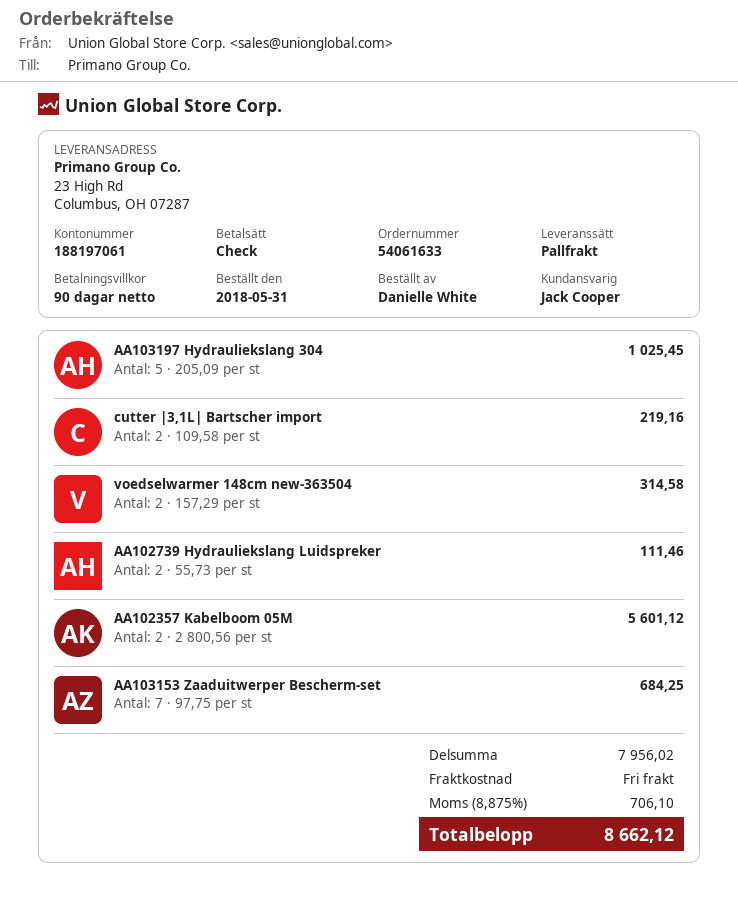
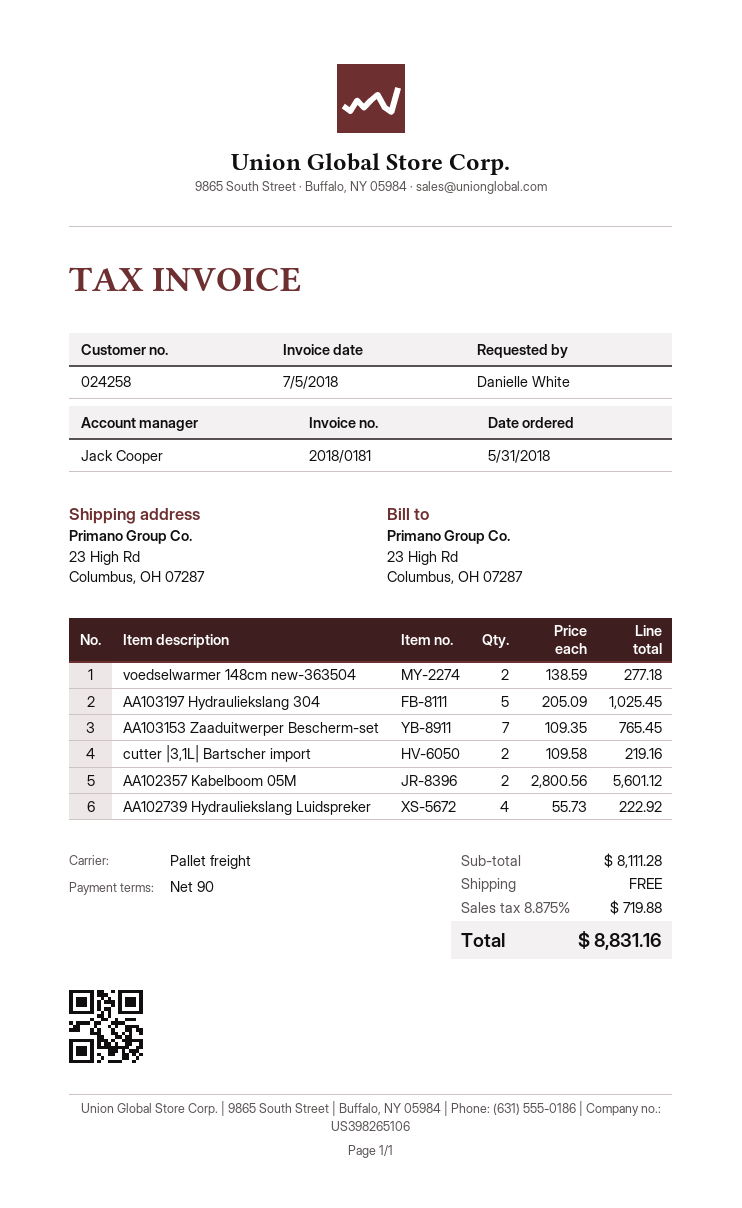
voedselwarmer 148cm new-363504: 2 x 157.29 = 314.58 -> 2 x 138.59 = 277.18
AA102739 Hydrauliekslang Luidspreker: 2 x 55.73 = 111.46 -> 4 x 55.73 = 222.92
AA103153 Zaaduitwerper Bescherm-set: 7 x 97.75 = 684.25 -> 7 x 109.35 = 765.45
subtotal: 7956.02 -> 8111.28
tax: 8.875% = 706.10 -> 8.875% = 719.88
total: 8662.12 -> 8831.16

